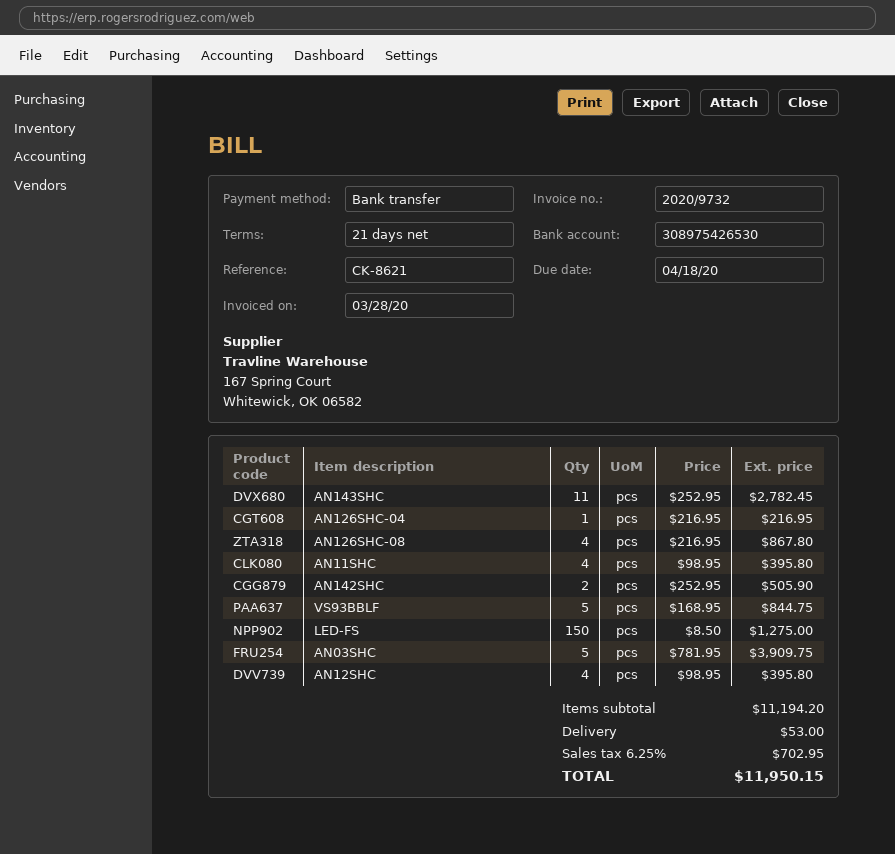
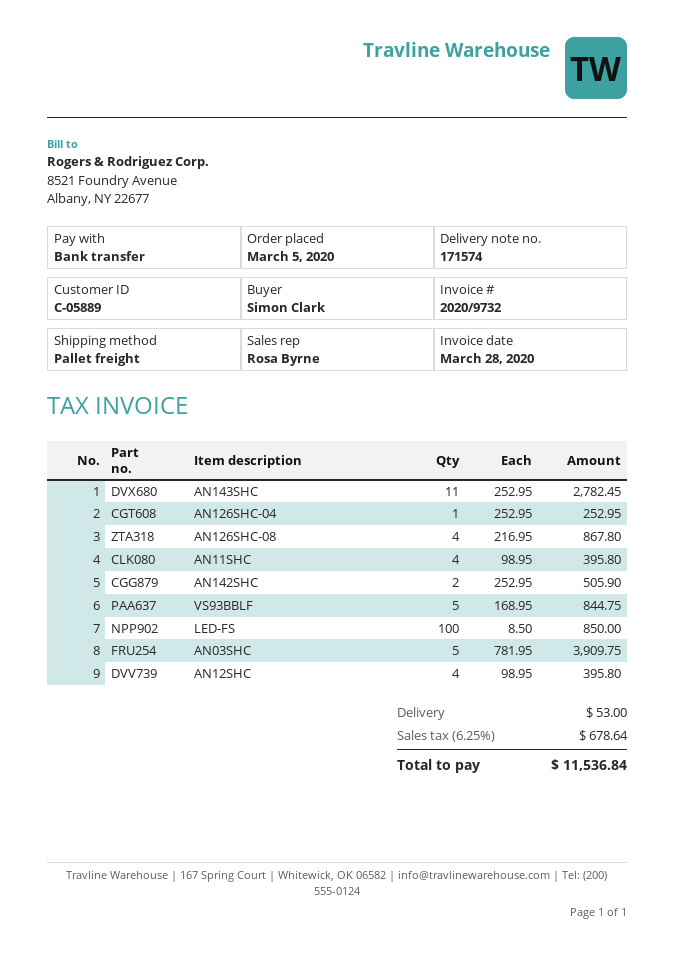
AN126SHC-04: 1 x 216.95 = 216.95 -> 1 x 252.95 = 252.95
LED-FS: 150 x 8.50 = 1275.00 -> 100 x 8.50 = 850.00
tax: 6.25% = 702.95 -> 6.25% = 678.64
total: 11950.15 -> 11536.84

